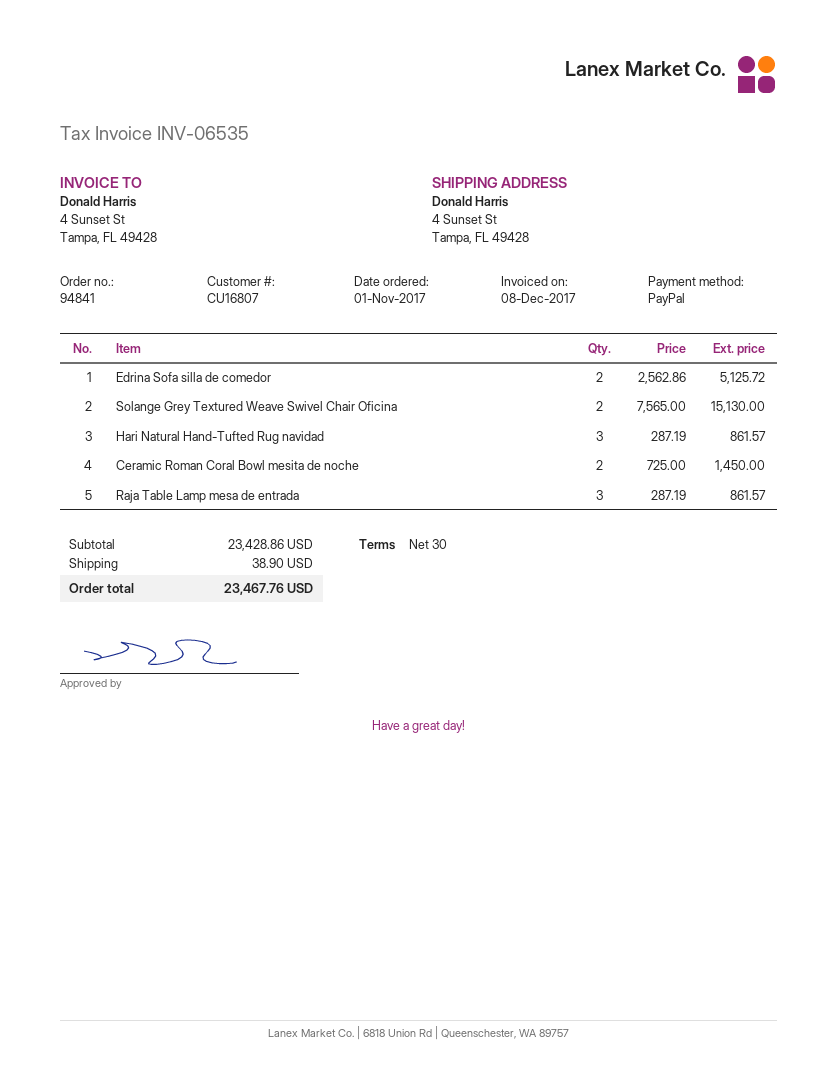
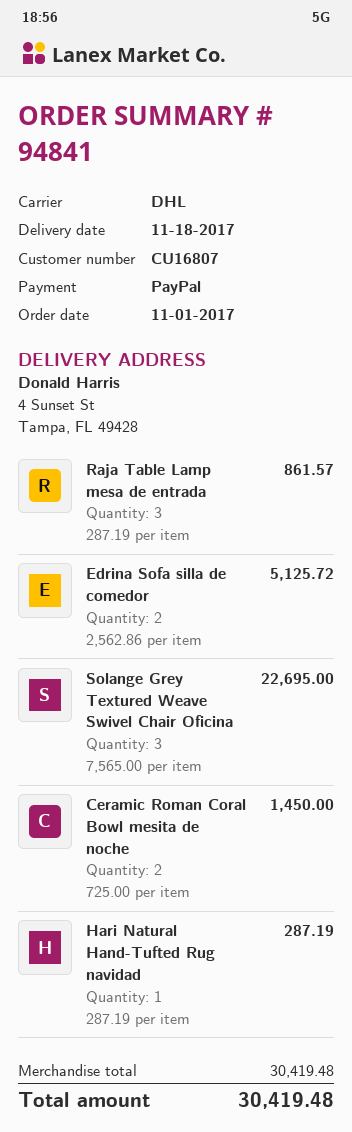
Solange Grey Textured Weave Swivel Chair Oficina: 2 x 7565.00 = 15130.00 -> 3 x 7565.00 = 22695.00
Hari Natural Hand-Tufted Rug navidad: 3 x 287.19 = 861.57 -> 1 x 287.19 = 287.19
subtotal: 23428.86 -> 30419.48
shipping: 38.90 -> none
total: 23467.76 -> 30419.48

